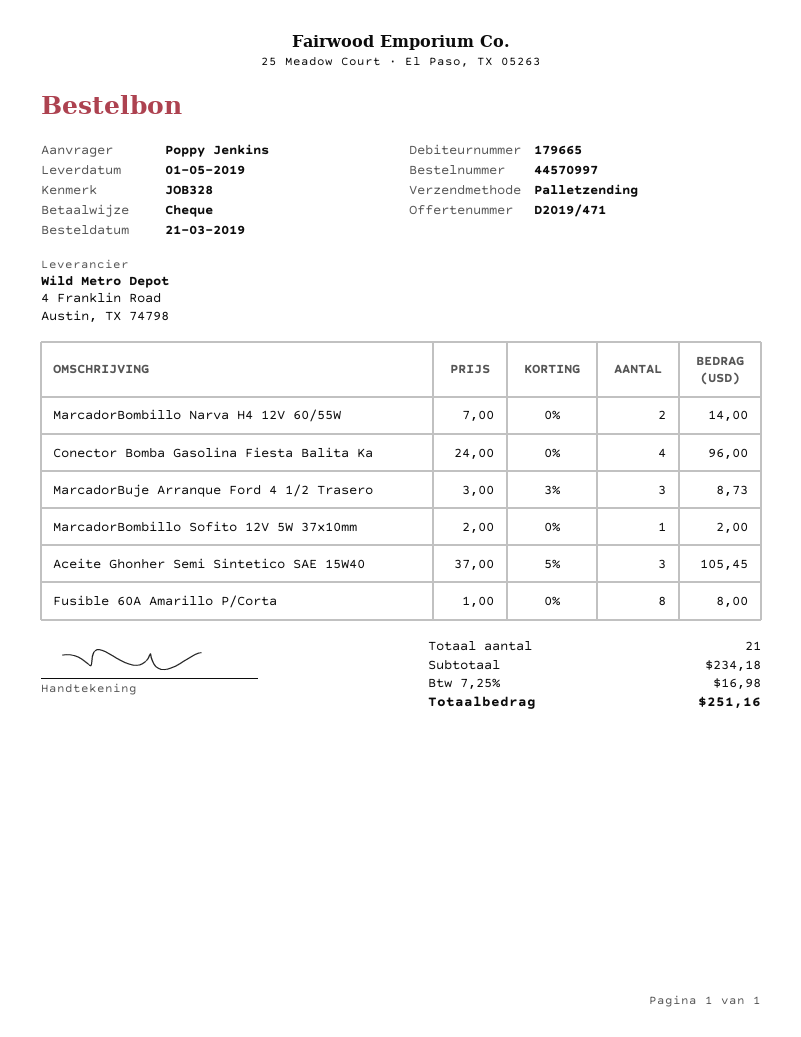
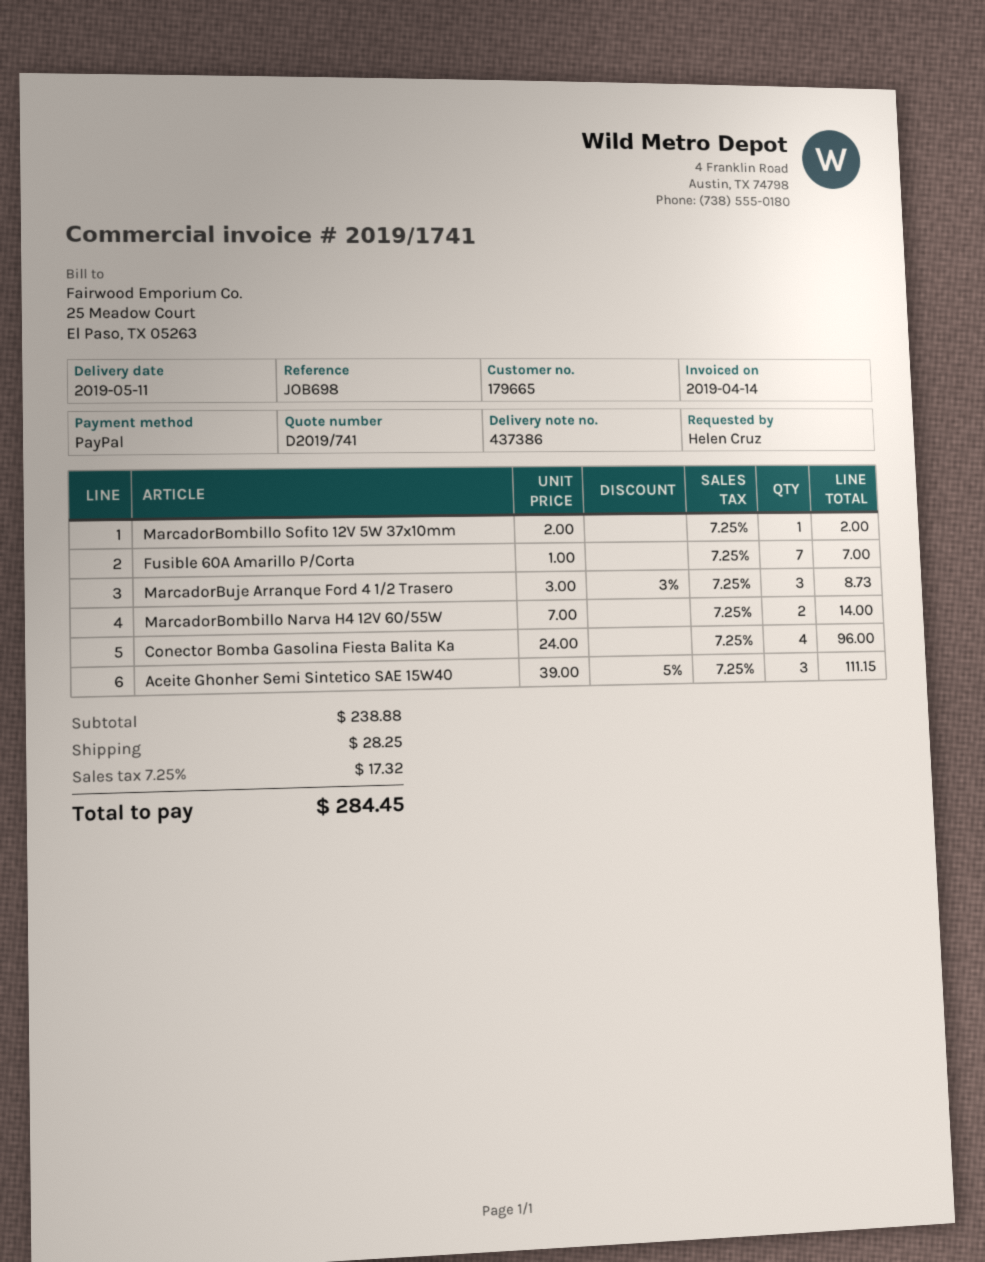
quote number: D2019/471 -> D2019/741
delivery date: 2019-05-01 -> 2019-05-11
reference: JOB328 -> JOB698
ordered by: Poppy Jenkins -> Helen Cruz
payment method: cheque -> PayPal
Aceite Ghonher Semi Sintetico SAE 15W40: 3 x 37.00 - 5% = 105.45 -> 3 x 39.00 - 5% = 111.15
Fusible 60A Amarillo P/Corta: 8 x 1.00 = 8.00 -> 7 x 1.00 = 7.00
subtotal: 234.18 -> 238.88
shipping: none -> 28.25
tax: 7.25% = 16.98 -> 7.25% = 17.32
total: 251.16 -> 284.45

